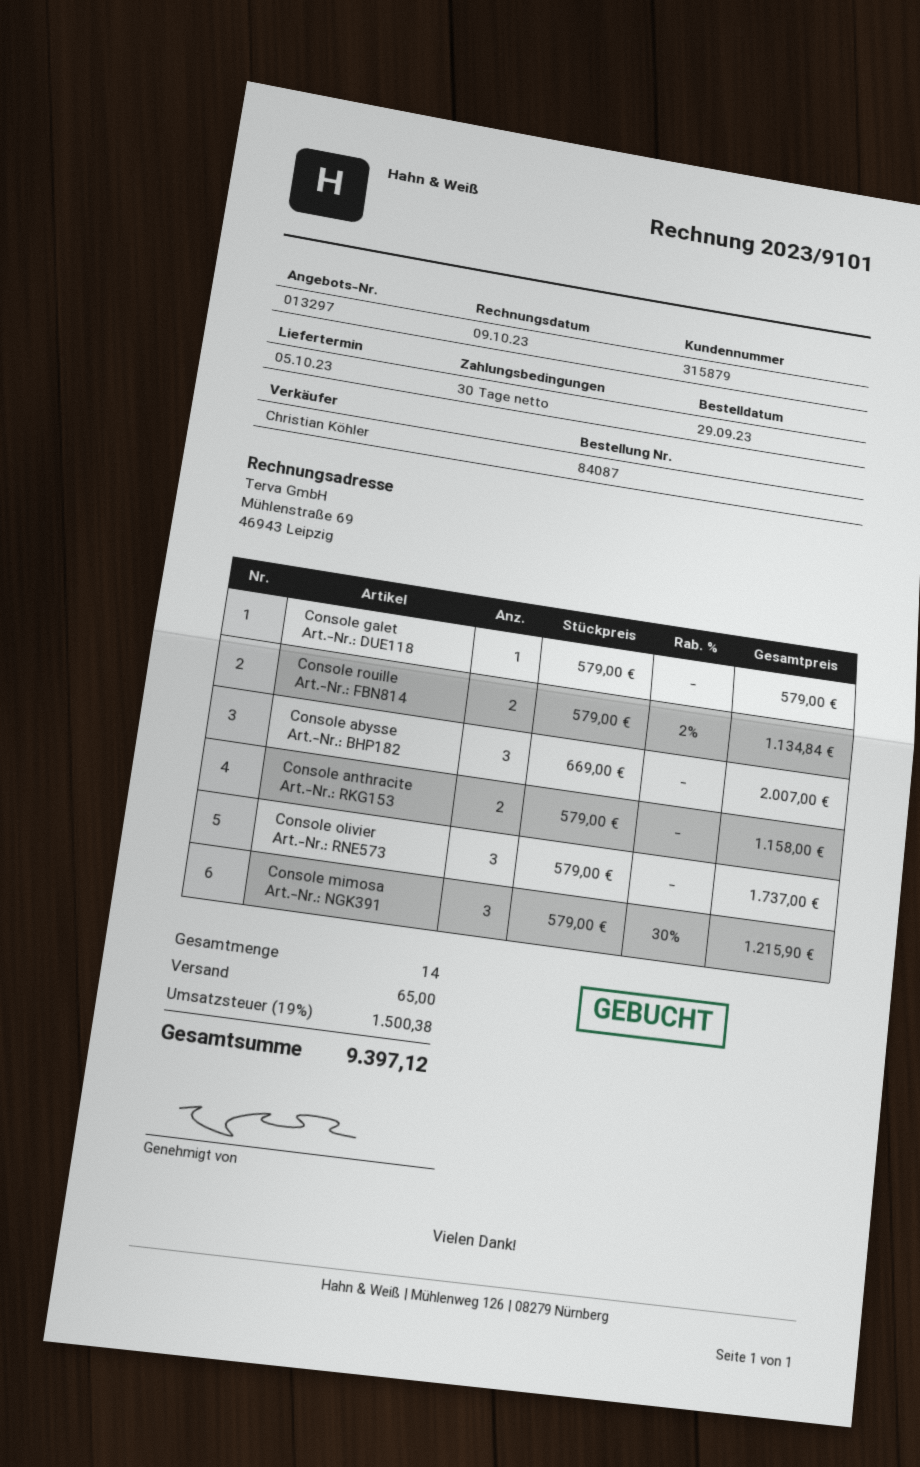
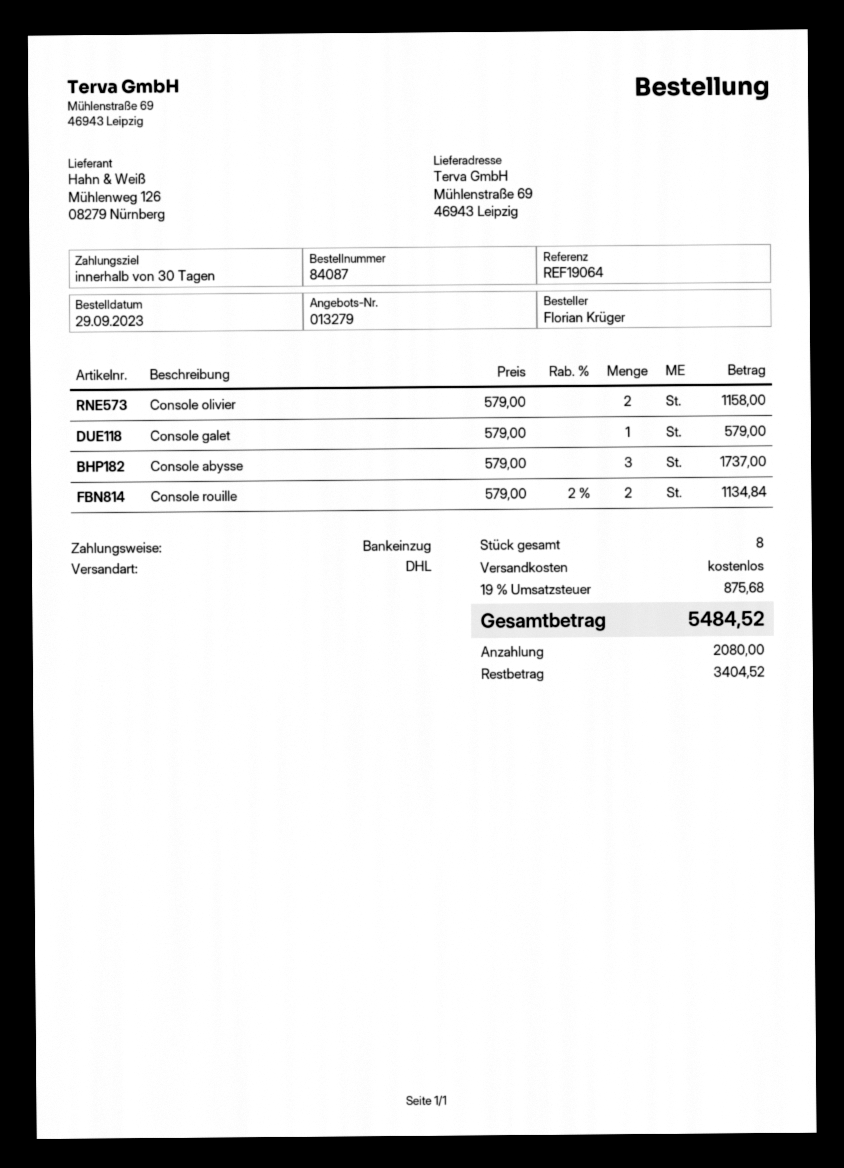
quote number: 013297 -> 013279
Console abysse: 3 x 669.00 = 2007.00 -> 3 x 579.00 = 1737.00
Console anthracite: 2 x 579.00 = 1158.00 -> none
Console olivier: 3 x 579.00 = 1737.00 -> 2 x 579.00 = 1158.00
Console mimosa: 3 x 579.00 - 30% = 1215.90 -> none
total quantity: 14 -> 8
shipping: 65.00 -> 0.00
tax: 19% = 1500.38 -> 19% = 875.68
total: 9397.12 -> 5484.52

